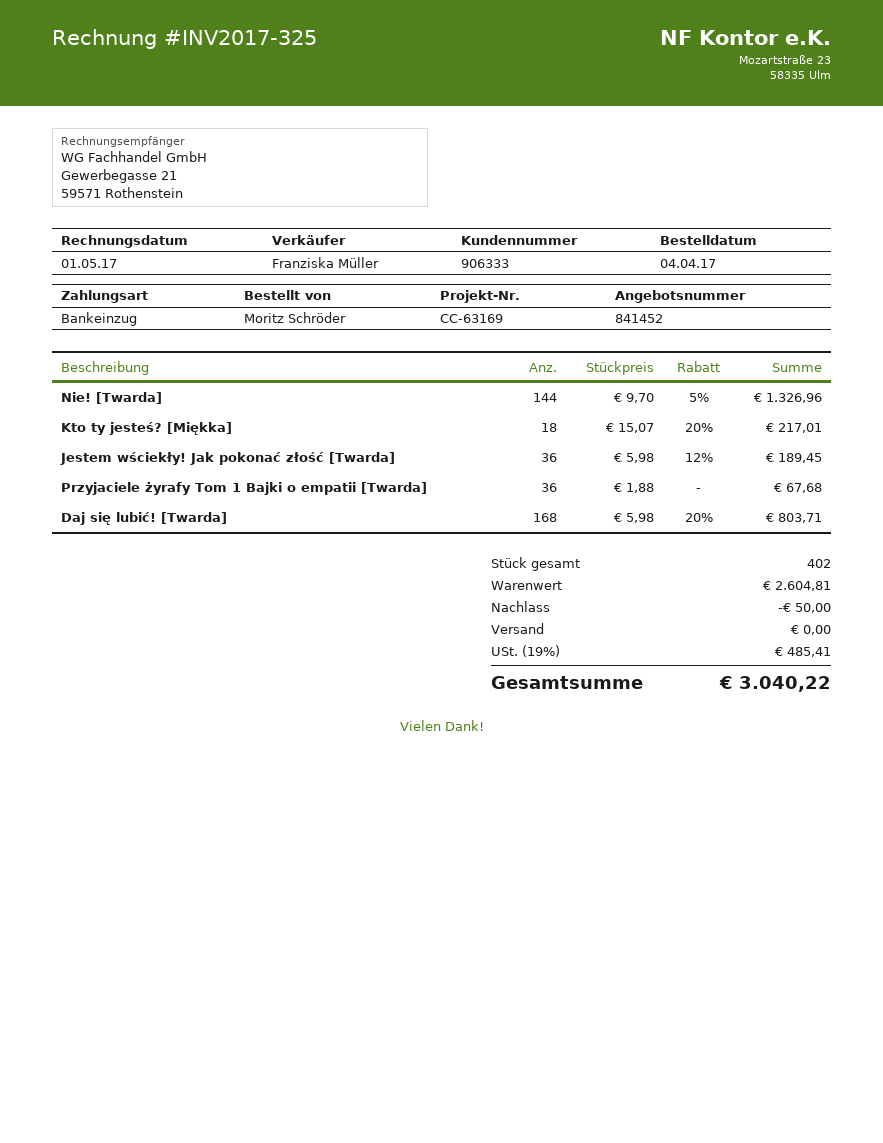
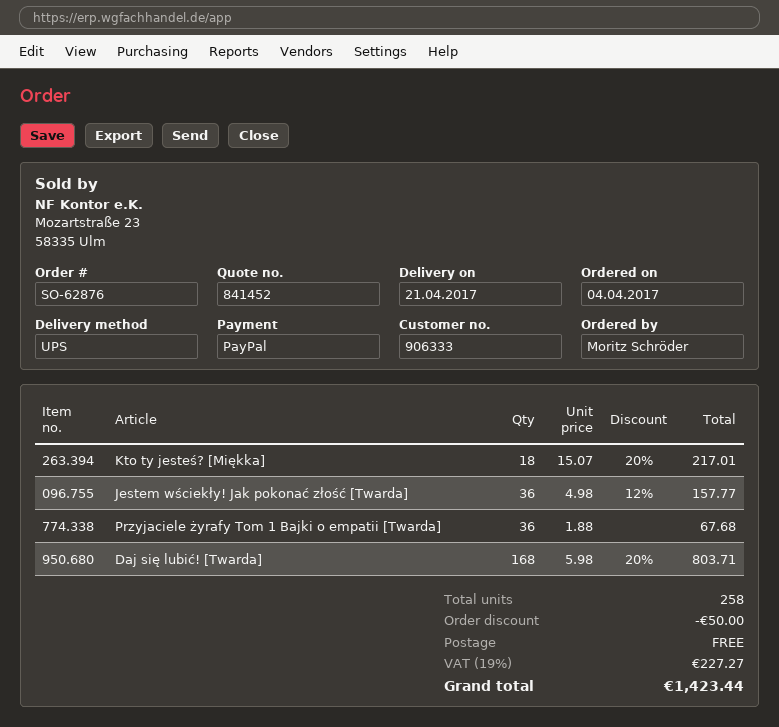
payment method: direct debit -> PayPal
Nie! [Twarda]: 144 x 9.70 - 5% = 1326.96 -> none
Jestem wściekły! Jak pokonać złość [Twarda]: 36 x 5.98 - 12% = 189.45 -> 36 x 4.98 - 12% = 157.77
total quantity: 402 -> 258
tax: 19% = 485.41 -> 19% = 227.27
total: 3040.22 -> 1423.44

